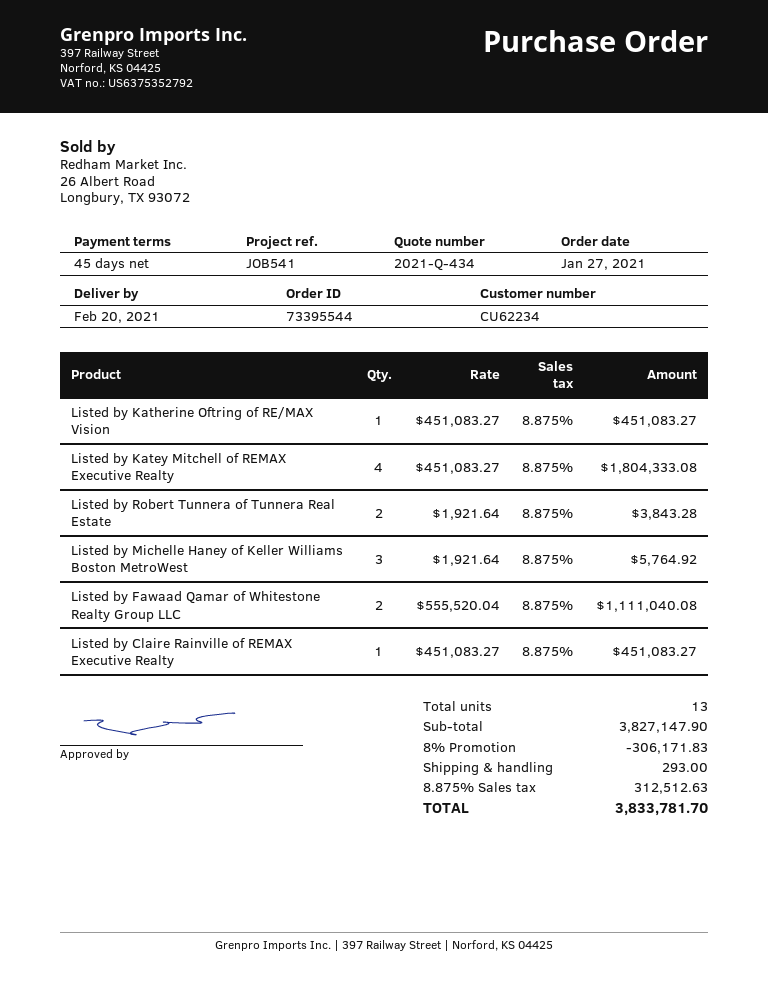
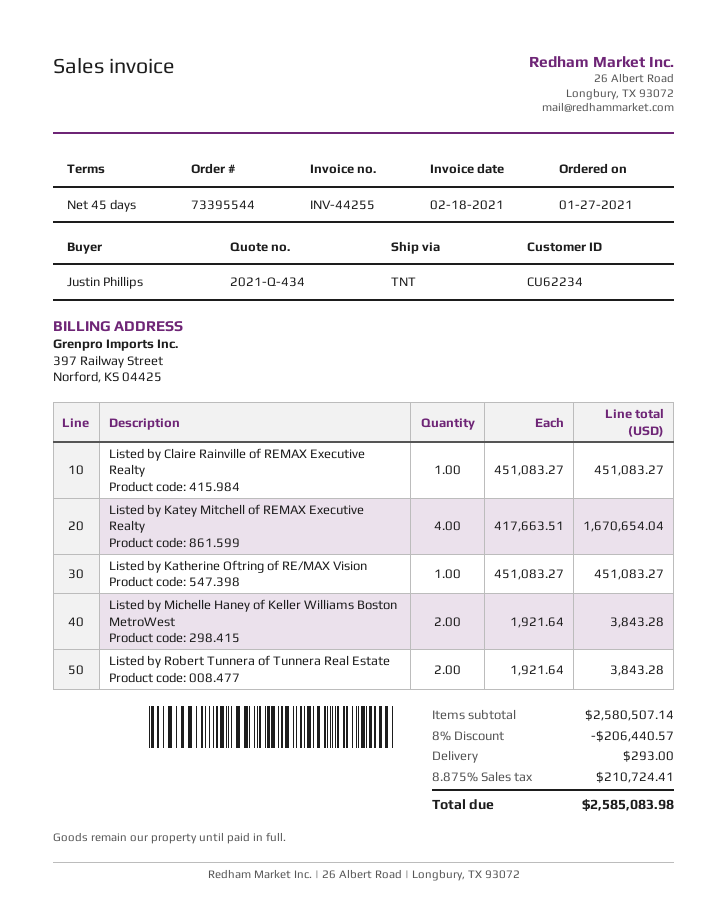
Listed by Katey Mitchell of REMAX Executive Realty: 4 x 451083.27 = 1804333.08 -> 4 x 417663.51 = 1670654.04
Listed by Michelle Haney of Keller Williams Boston MetroWest: 3 x 1921.64 = 5764.92 -> 2 x 1921.64 = 3843.28
Listed by Fawaad Qamar of Whitestone Realty Group LLC: 2 x 555520.04 = 1111040.08 -> none
subtotal: 3827147.90 -> 2580507.14
discount: 8% = 306171.83 -> 8% = 206440.57
tax: 8.875% = 312512.63 -> 8.875% = 210724.41
total: 3833781.70 -> 2585083.98

